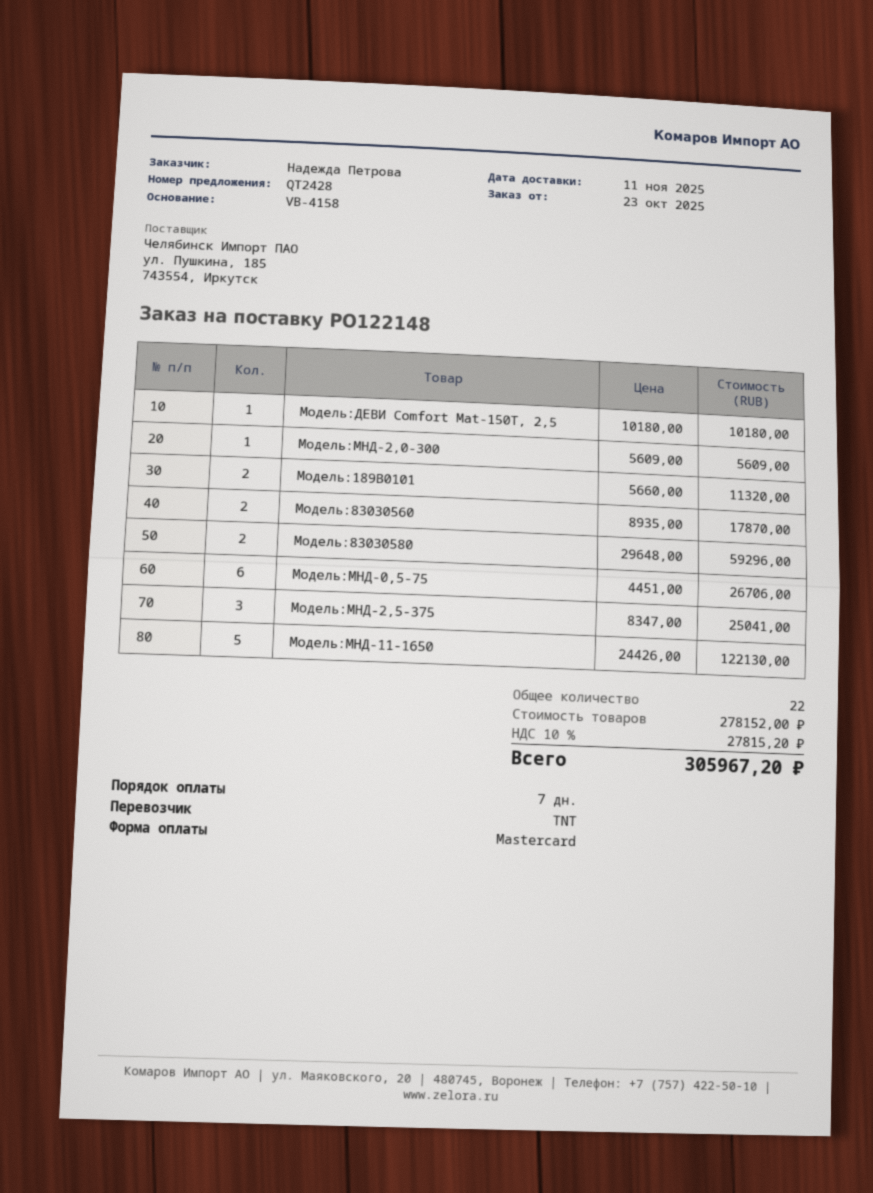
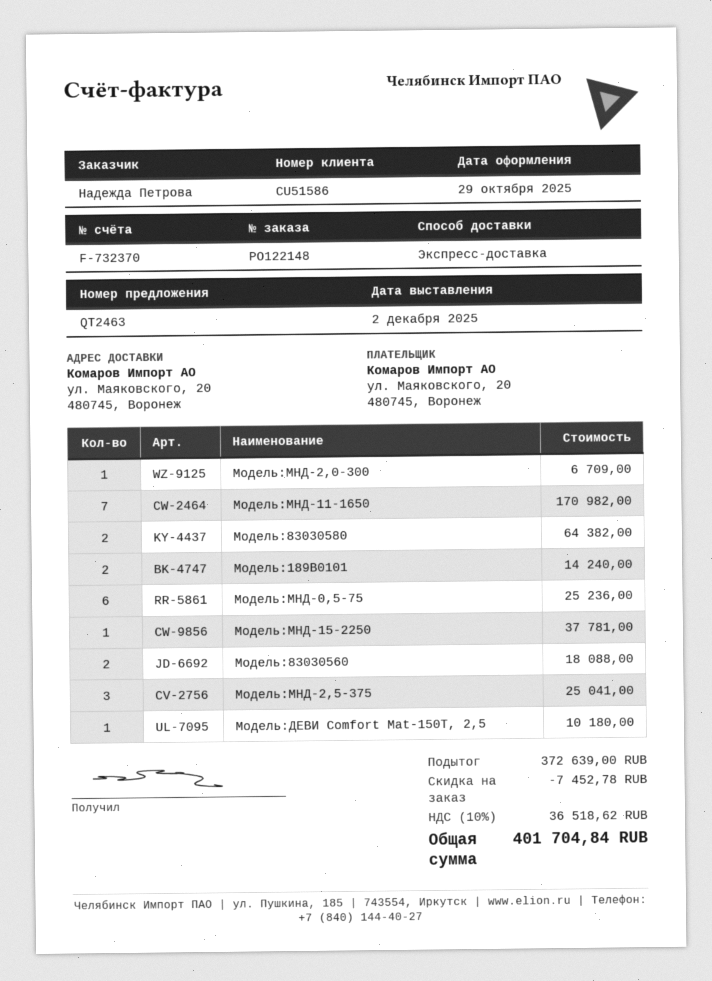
quote number: QT2428 -> QT2463
order date: 2025-10-23 -> 2025-10-29
shipping method: TNT -> express
Модель:МНД-2,0-300: 1 for 5609.00 -> 1 for 6709.00
Модель:189B0101: 2 for 11320.00 -> 2 for 14240.00
Модель:83030560: 2 for 17870.00 -> 2 for 18088.00
Модель:83030580: 2 for 59296.00 -> 2 for 64382.00
Модель:МНД-0,5-75: 6 for 26706.00 -> 6 for 25236.00
Модель:МНД-11-1650: 5 for 122130.00 -> 7 for 170982.00
Модель:МНД-15-2250: none -> 1 for 37781.00
subtotal: 278152.00 -> 372639.00
discount: none -> 7452.78
tax: 10% = 27815.20 -> 10% = 36518.62
total: 305967.20 -> 401704.84

